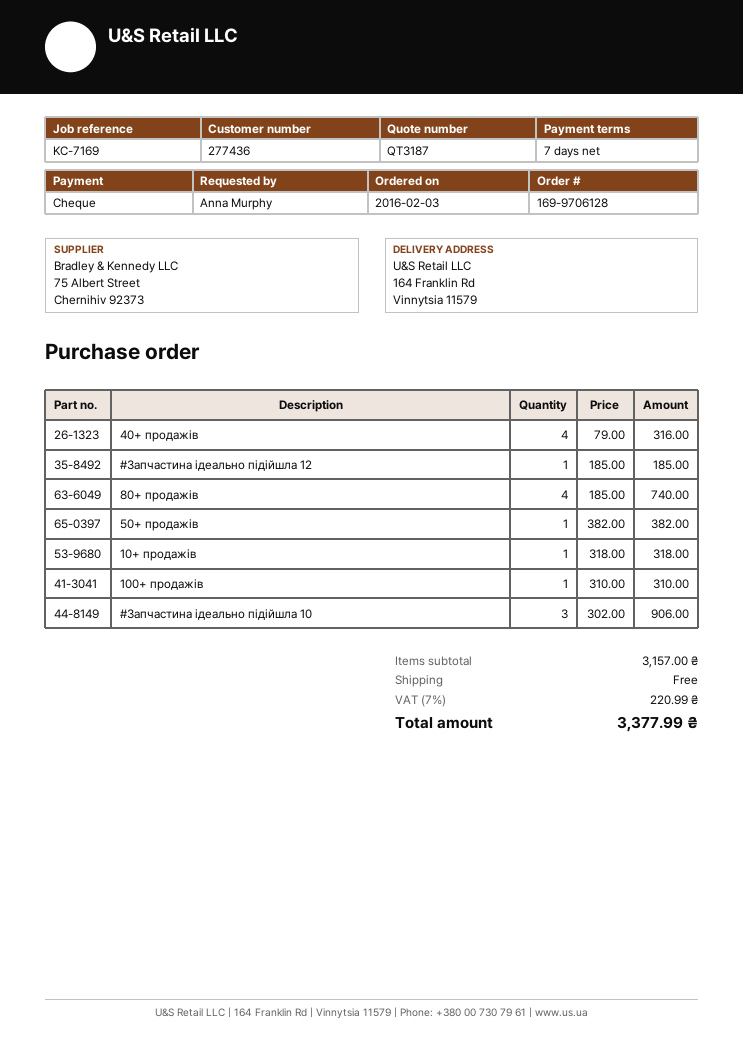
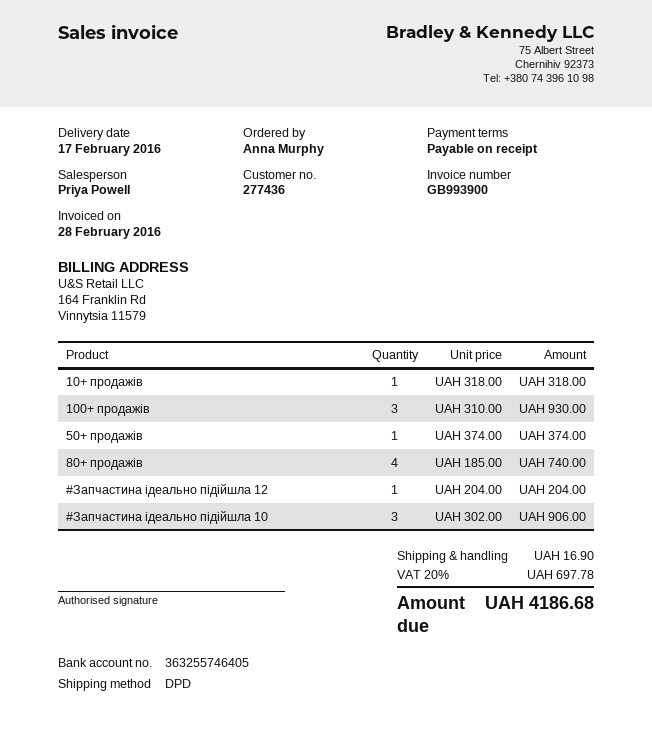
payment terms: 7 days -> on receipt
40+ продажів: 4 x 79.00 = 316.00 -> none
#Запчастина ідеально підійшла 12: 1 x 185.00 = 185.00 -> 1 x 204.00 = 204.00
50+ продажів: 1 x 382.00 = 382.00 -> 1 x 374.00 = 374.00
100+ продажів: 1 x 310.00 = 310.00 -> 3 x 310.00 = 930.00
shipping: 0.00 -> 16.90
tax: 7% = 220.99 -> 20% = 697.78
total: 3377.99 -> 4186.68

